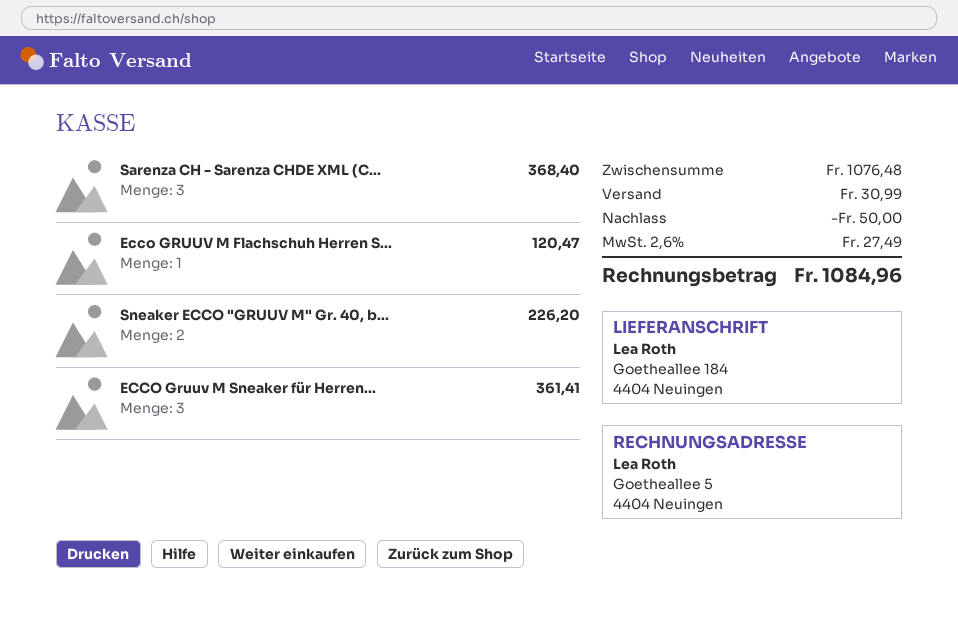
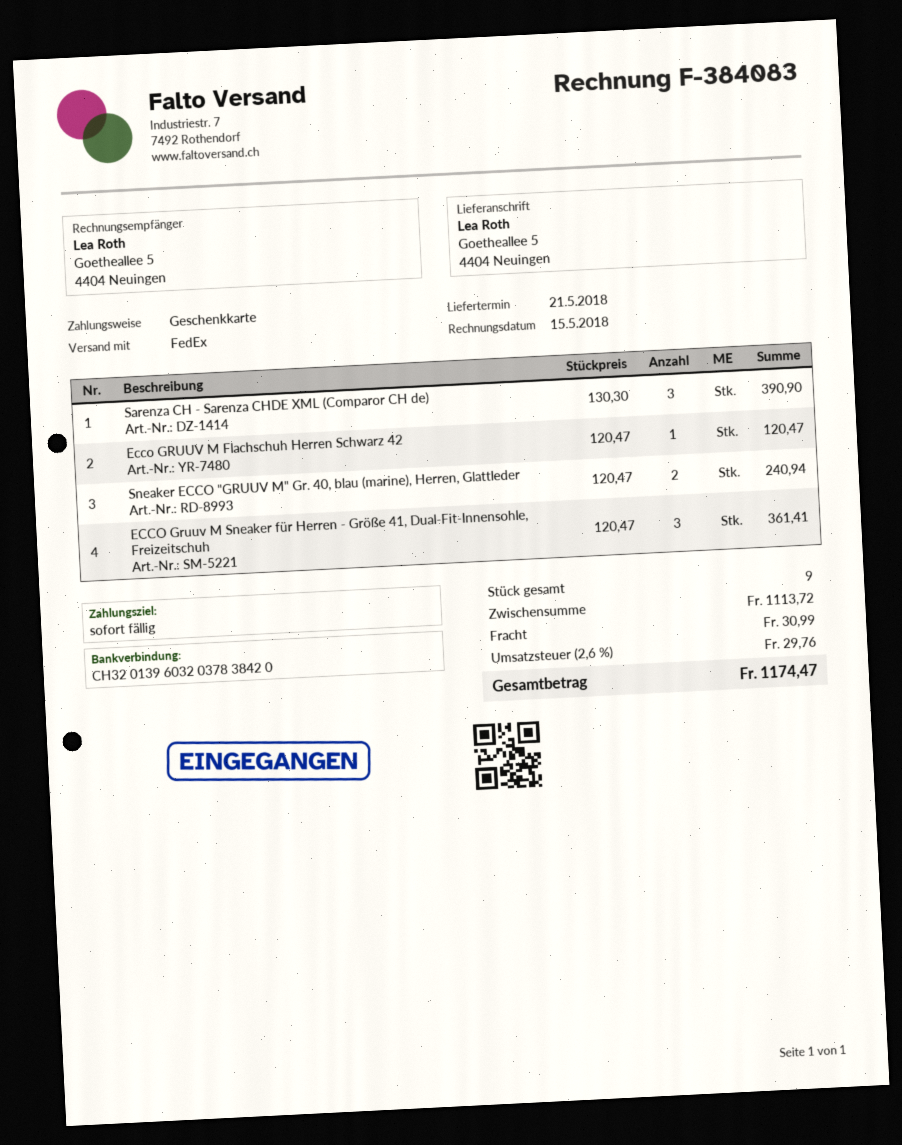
ship to: Goetheallee 184, 4404 Neuingen -> Goetheallee 5, 4404 Neuingen
Sarenza CH - Sarenza CHDE XML (C...: 3 for 368.40 -> 3 for 390.90
Sneaker ECCO "GRUUV M" Gr. 40, b...: 2 for 226.20 -> 2 for 240.94
subtotal: 1076.48 -> 1113.72
discount: 50.00 -> none
tax: 2.6% = 27.49 -> 2.6% = 29.76
total: 1084.96 -> 1174.47

